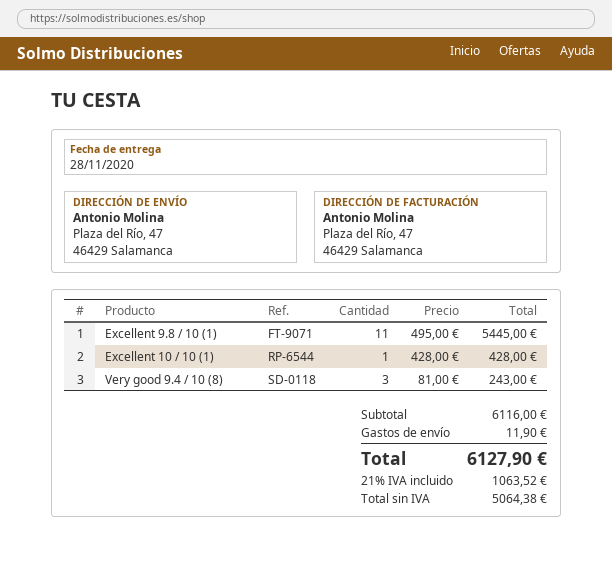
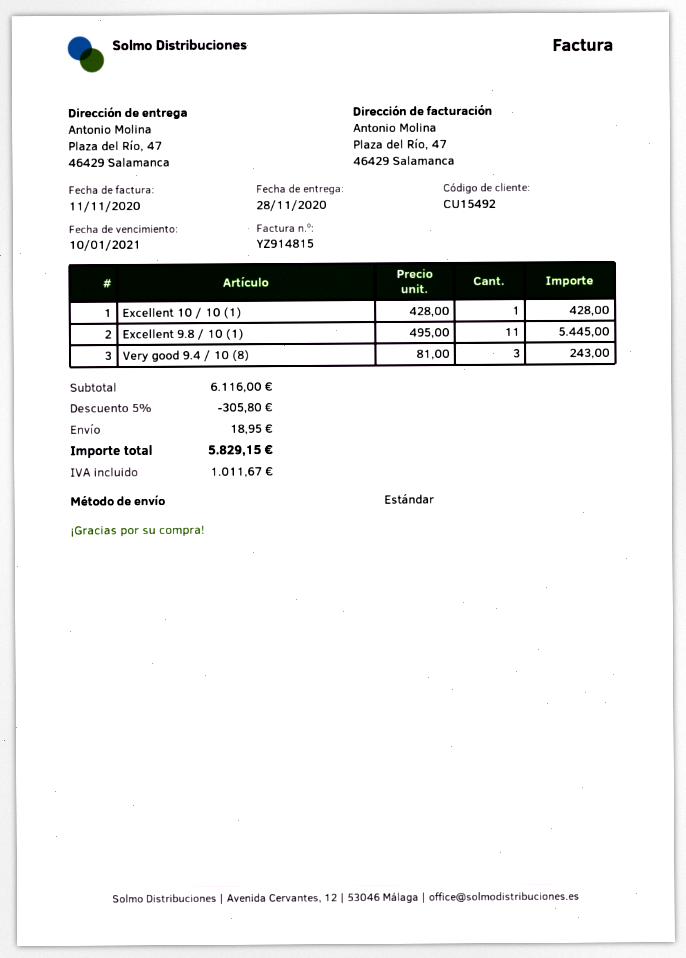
discount: none -> 5% = 305.80
shipping: 11.90 -> 18.95
tax: 1063.52 -> 1011.67
total: 6127.90 -> 5829.15

